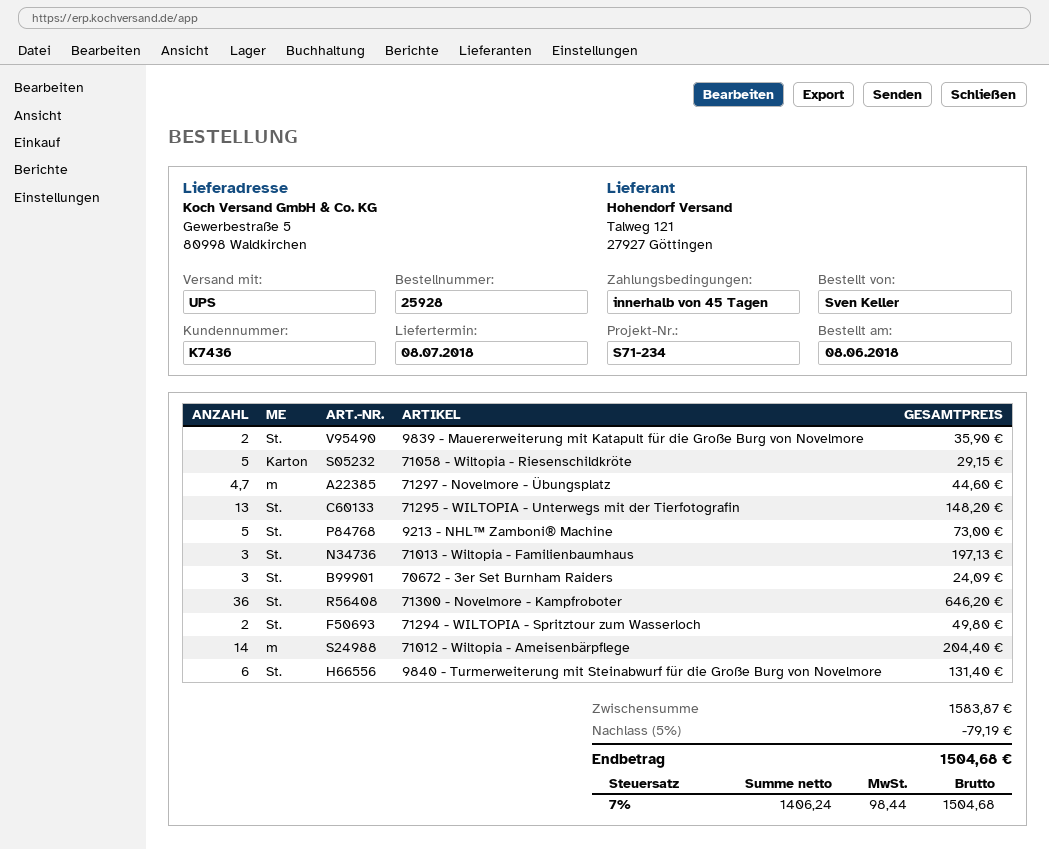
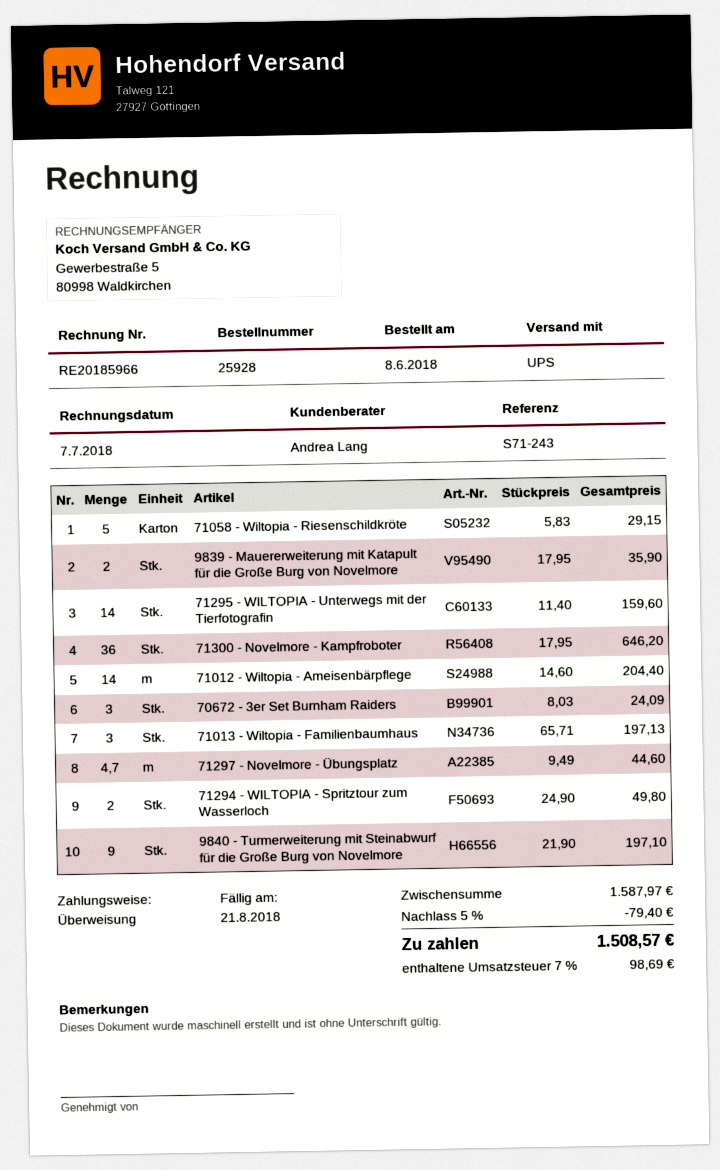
reference: S71-234 -> S71-243
71295 - WILTOPIA - Unterwegs mit der Tierfotografin: 13 for 148.20 -> 14 for 159.60
9213 - NHL™ Zamboni® Machine: 5 for 73.00 -> none
9840 - Turmerweiterung mit Steinabwurf für die Große Burg von Novelmore: 6 for 131.40 -> 9 for 197.10
subtotal: 1583.87 -> 1587.97
discount: 5% = 79.19 -> 5% = 79.40
tax: 7% = 98.44 -> 7% = 98.69
total: 1504.68 -> 1508.57

